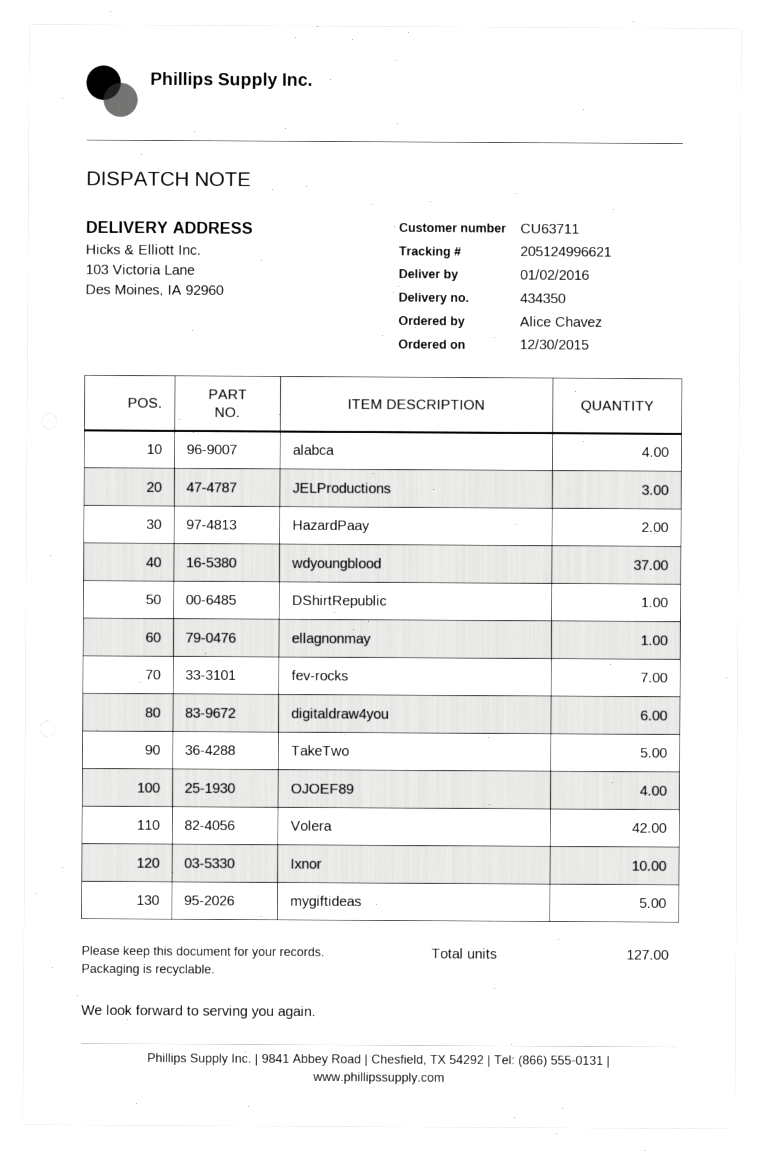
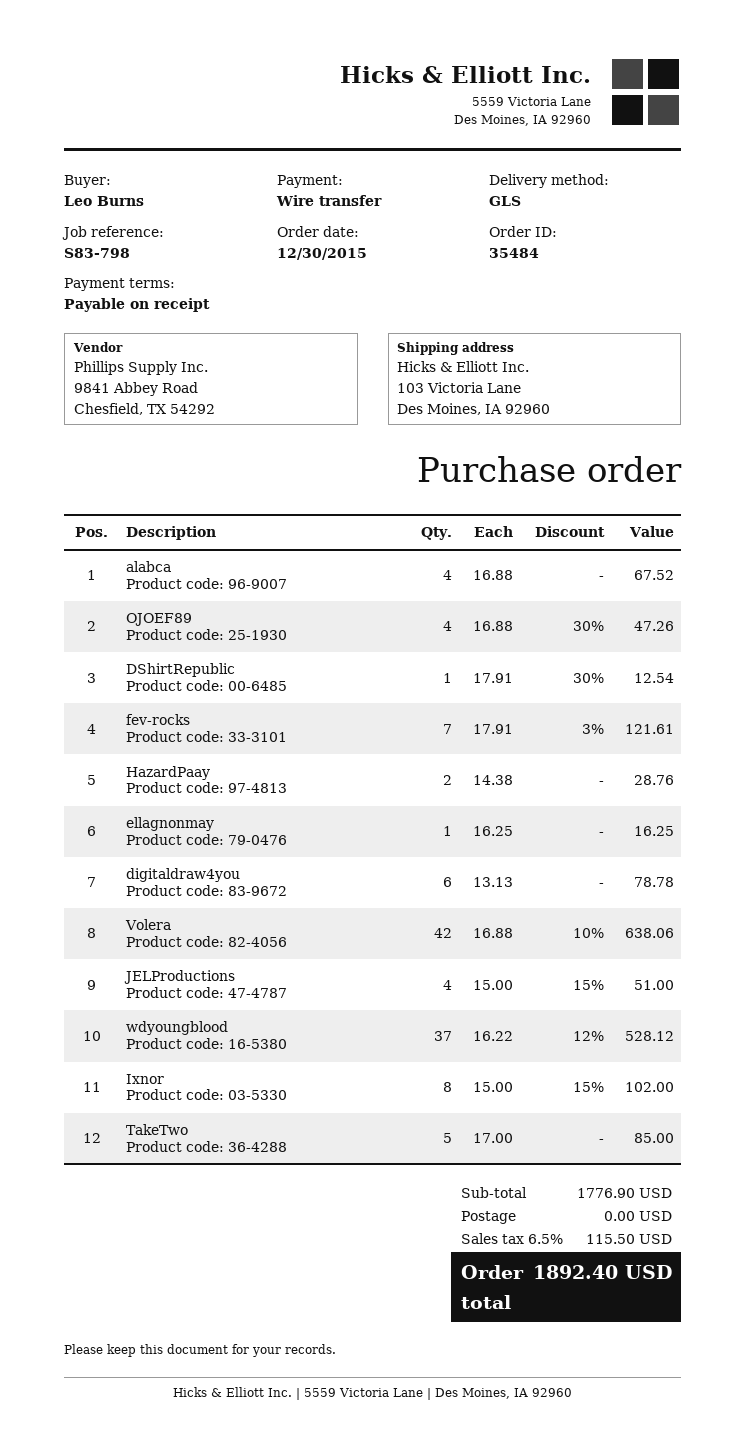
ordered by: Alice Chavez -> Leo Burns
JELProductions: 3 -> 4
Ixnor: 10 -> 8
mygiftideas: 5 -> none

